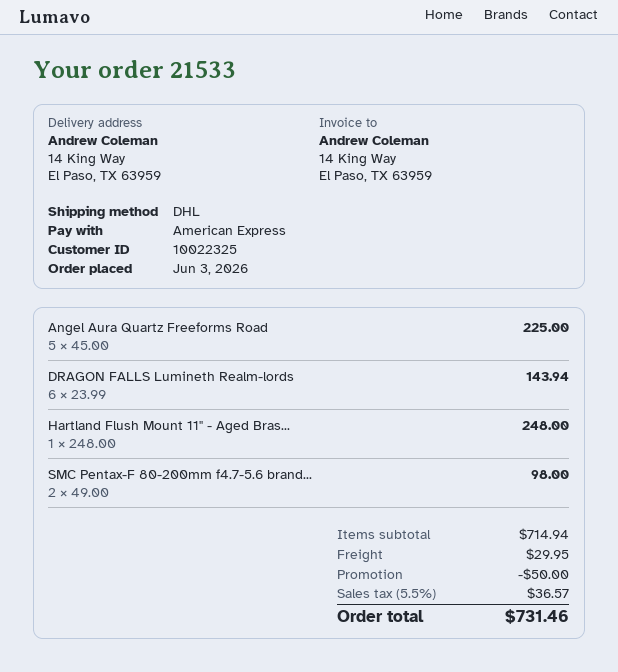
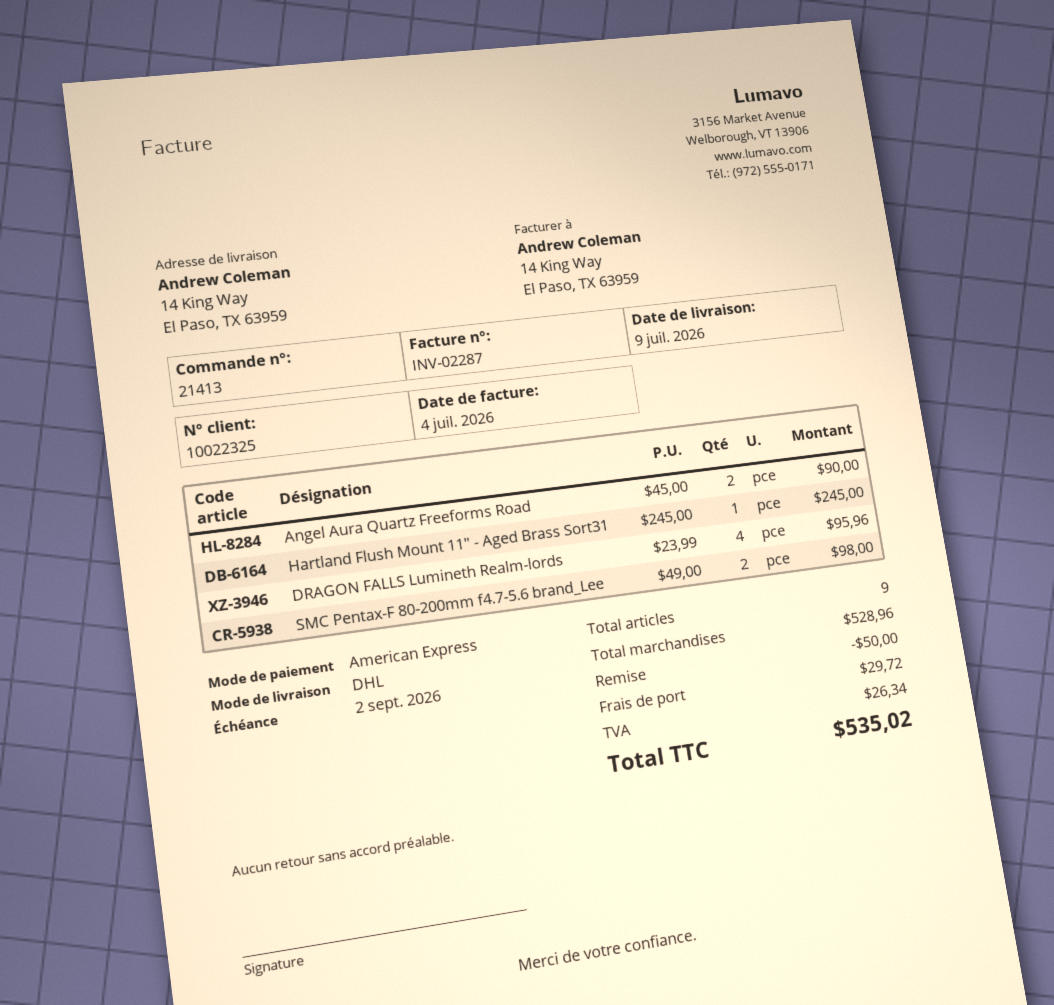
order number: 21533 -> 21413
Angel Aura Quartz Freeforms Road: 5 x 45.00 = 225.00 -> 2 x 45.00 = 90.00
DRAGON FALLS Lumineth Realm-lords: 6 x 23.99 = 143.94 -> 4 x 23.99 = 95.96
Hartland Flush Mount 11" - Aged Bras...: 1 x 248.00 = 248.00 -> 1 x 245.00 = 245.00
subtotal: 714.94 -> 528.96
shipping: 29.95 -> 29.72
tax: 36.57 -> 26.34
total: 731.46 -> 535.02

